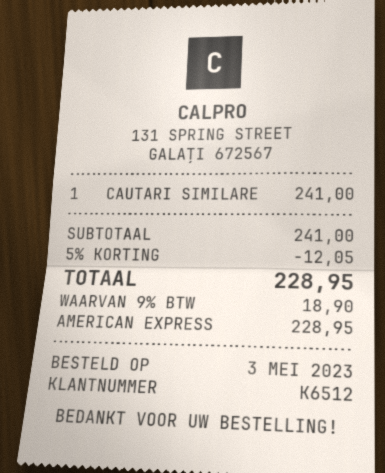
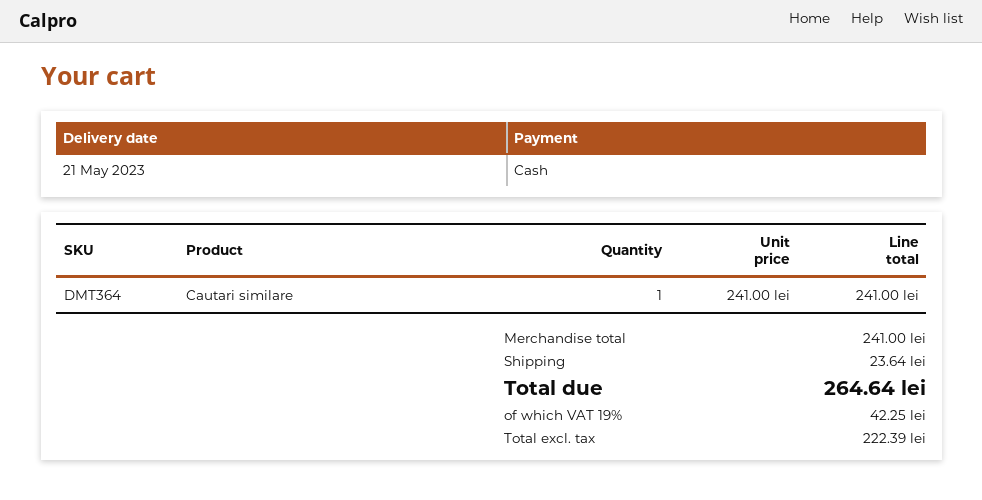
payment method: American Express -> cash
discount: 5% = 12.05 -> none
shipping: none -> 23.64
tax: 9% = 18.90 -> 19% = 42.25
total: 228.95 -> 264.64

